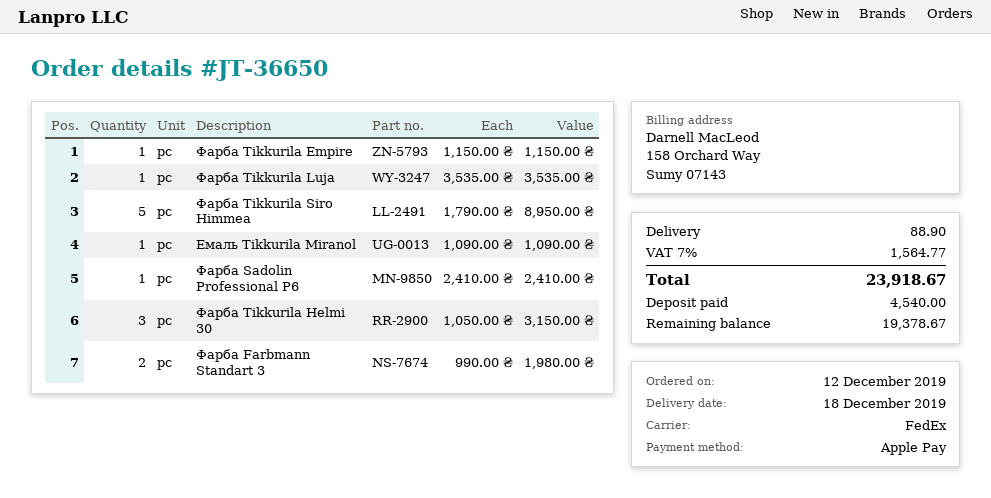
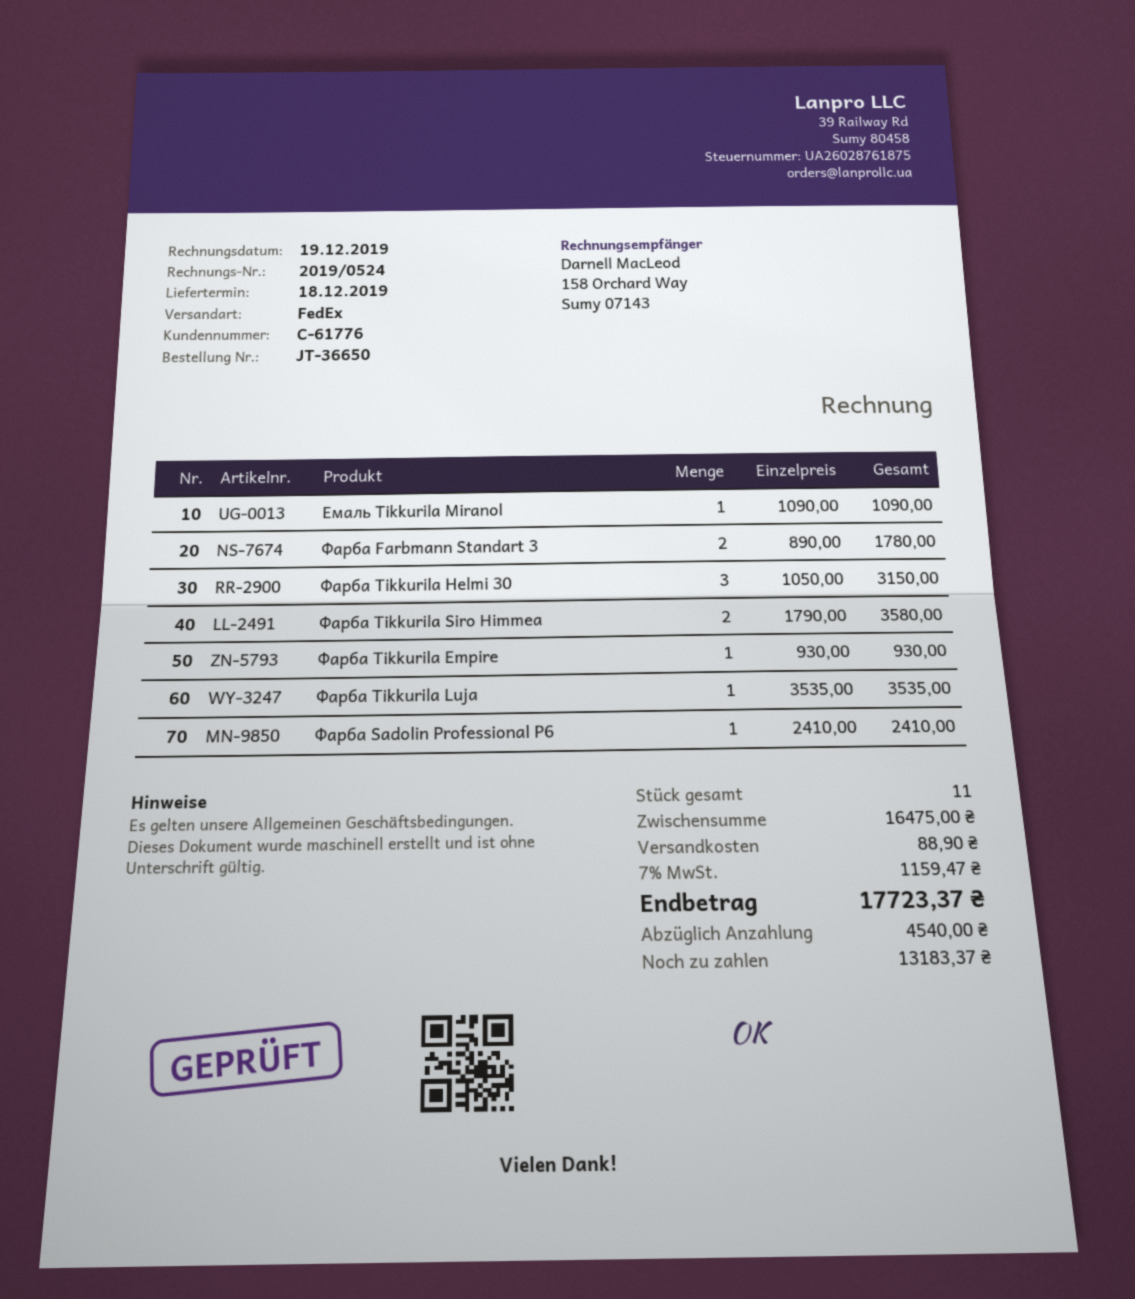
Фарба Tikkurila Empire: 1 x 1150.00 = 1150.00 -> 1 x 930.00 = 930.00
Фарба Tikkurila Siro Himmea: 5 x 1790.00 = 8950.00 -> 2 x 1790.00 = 3580.00
Фарба Farbmann Standart 3: 2 x 990.00 = 1980.00 -> 2 x 890.00 = 1780.00
tax: 7% = 1564.77 -> 7% = 1159.47
total: 23918.67 -> 17723.37
balance: 19378.67 -> 13183.37

